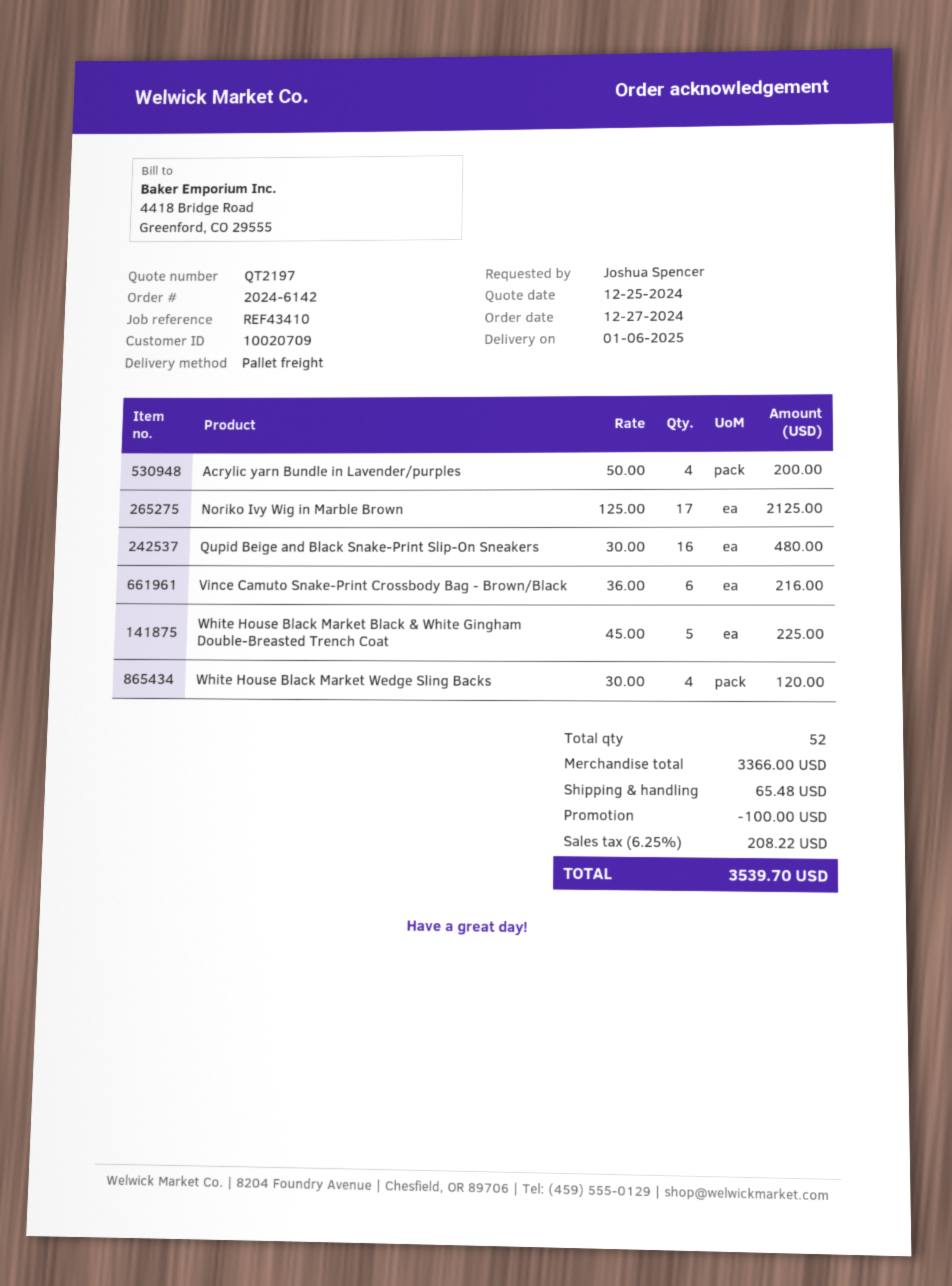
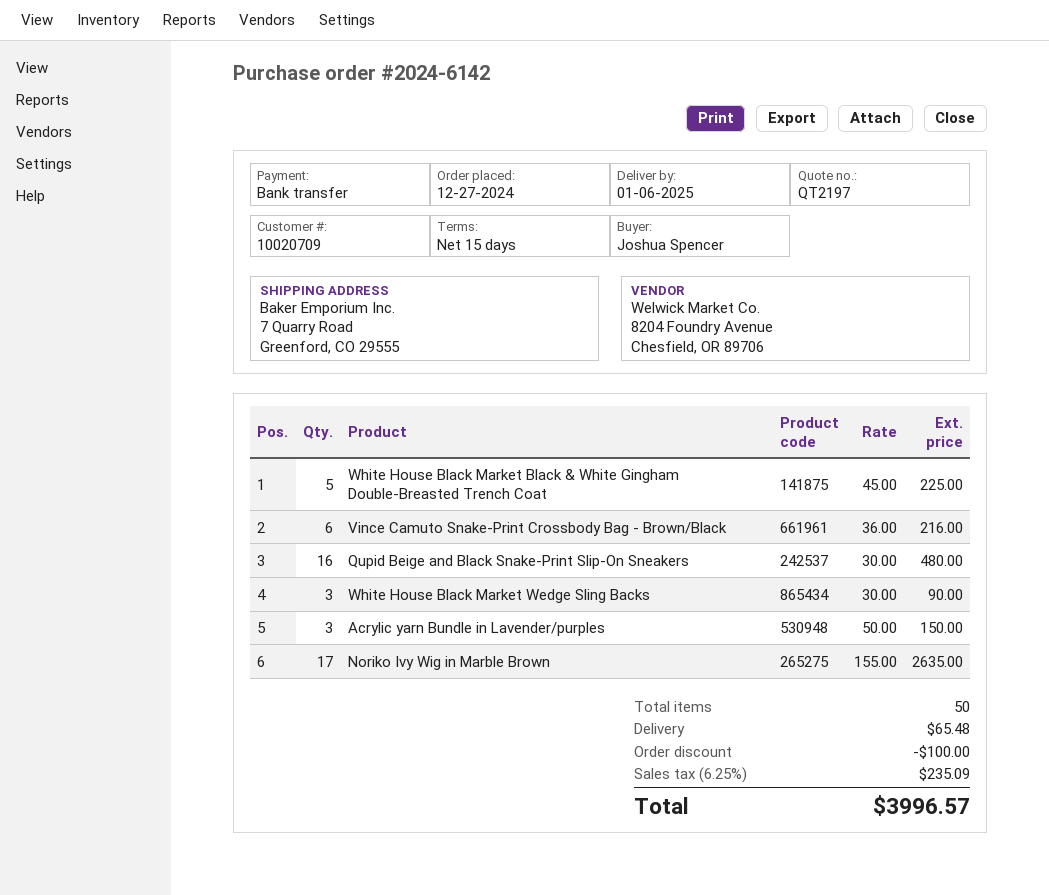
Acrylic yarn Bundle in Lavender/purples: 4 x 50.00 = 200.00 -> 3 x 50.00 = 150.00
Noriko Ivy Wig in Marble Brown: 17 x 125.00 = 2125.00 -> 17 x 155.00 = 2635.00
White House Black Market Wedge Sling Backs: 4 x 30.00 = 120.00 -> 3 x 30.00 = 90.00
total quantity: 52 -> 50
tax: 6.25% = 208.22 -> 6.25% = 235.09
total: 3539.70 -> 3996.57

